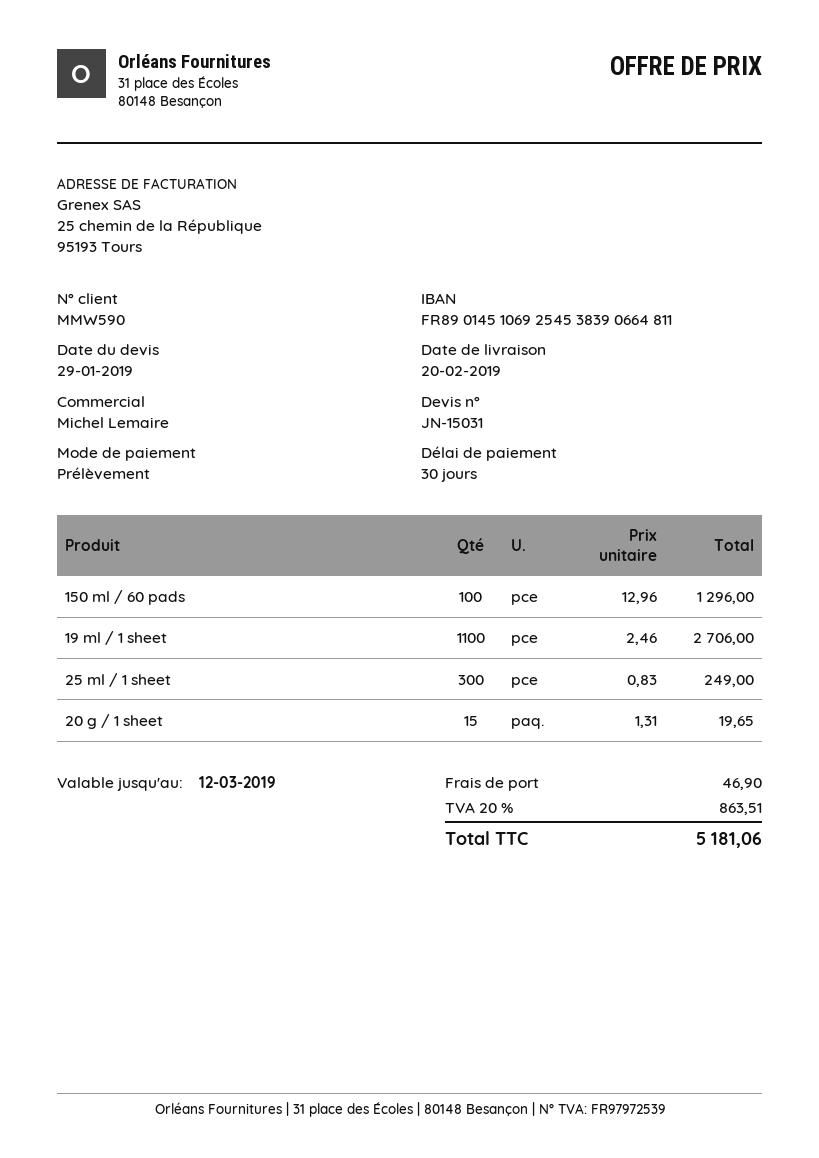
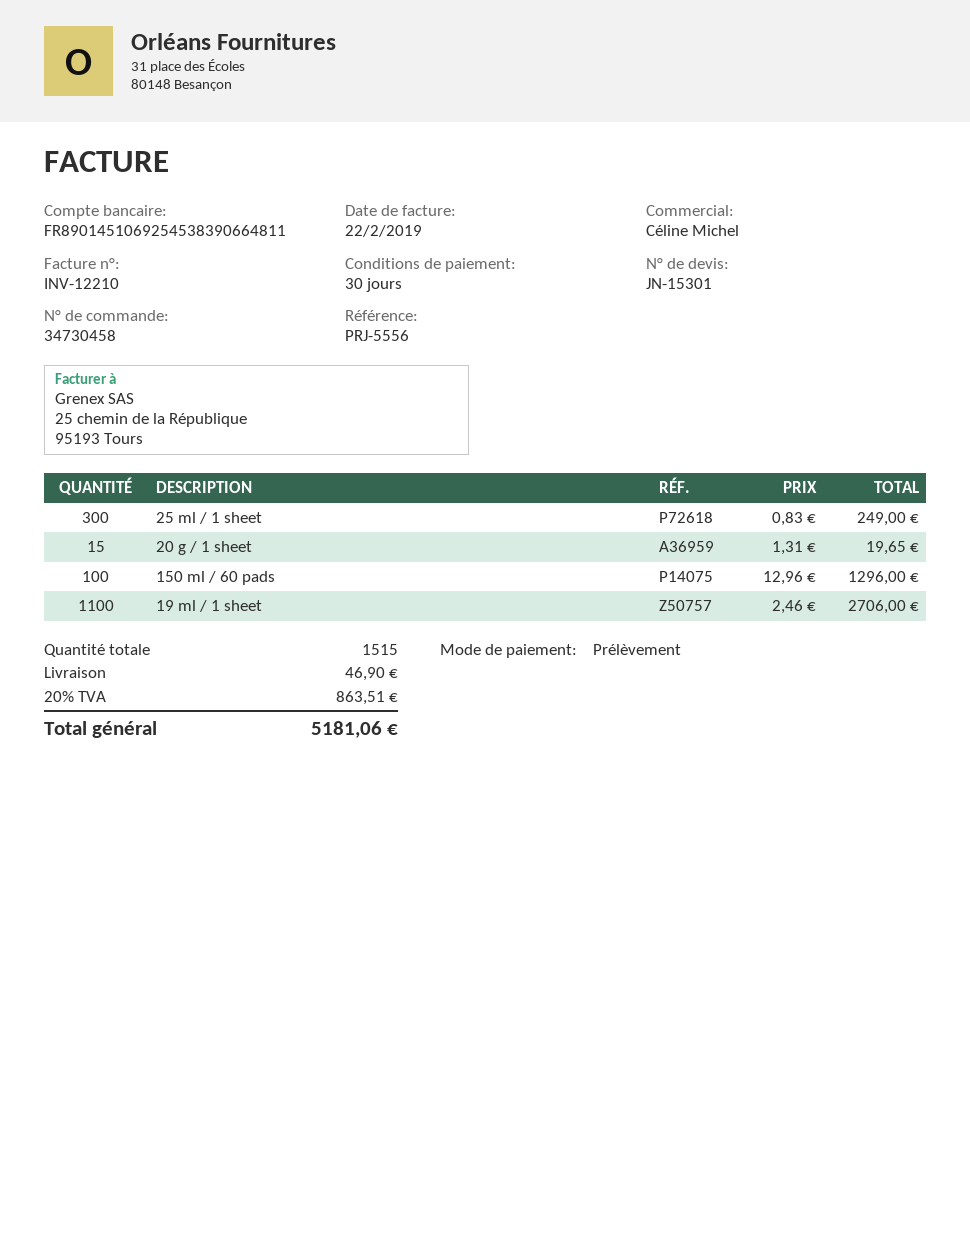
quote number: JN-15031 -> JN-15301
sales rep: Michel Lemaire -> Céline Michel

